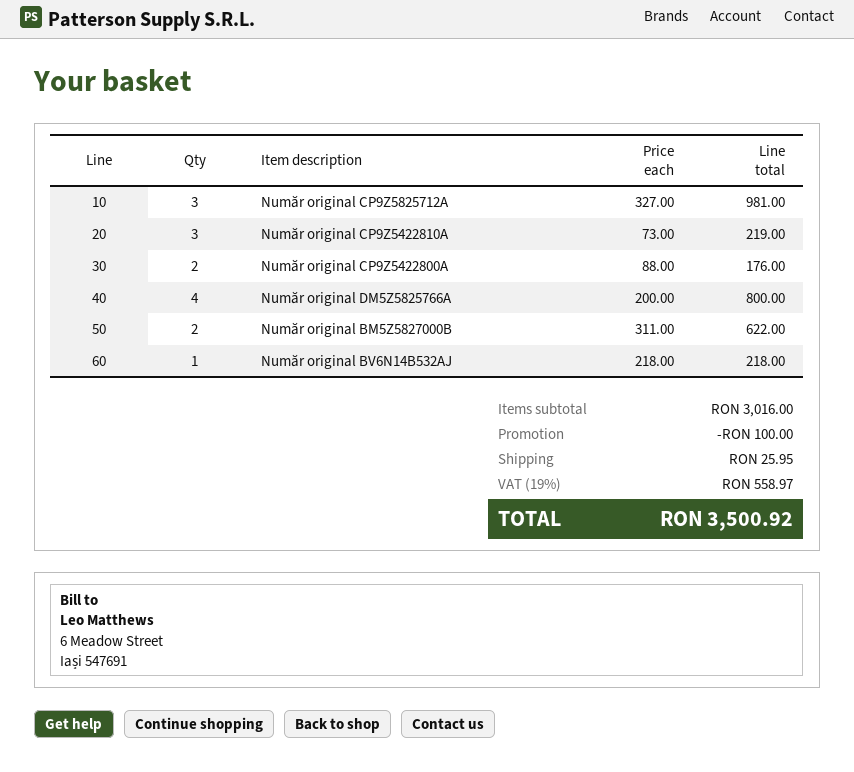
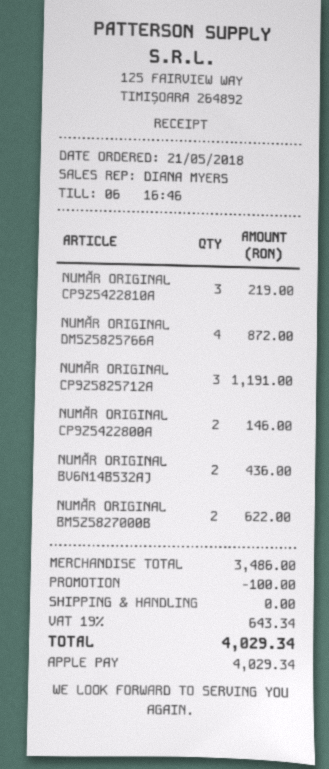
Număr original CP9Z5825712A: 3 for 981.00 -> 3 for 1191.00
Număr original CP9Z5422800A: 2 for 176.00 -> 2 for 146.00
Număr original DM5Z5825766A: 4 for 800.00 -> 4 for 872.00
Număr original BV6N14B532AJ: 1 for 218.00 -> 2 for 436.00
subtotal: 3016.00 -> 3486.00
shipping: 25.95 -> 0.00
tax: 19% = 558.97 -> 19% = 643.34
total: 3500.92 -> 4029.34

